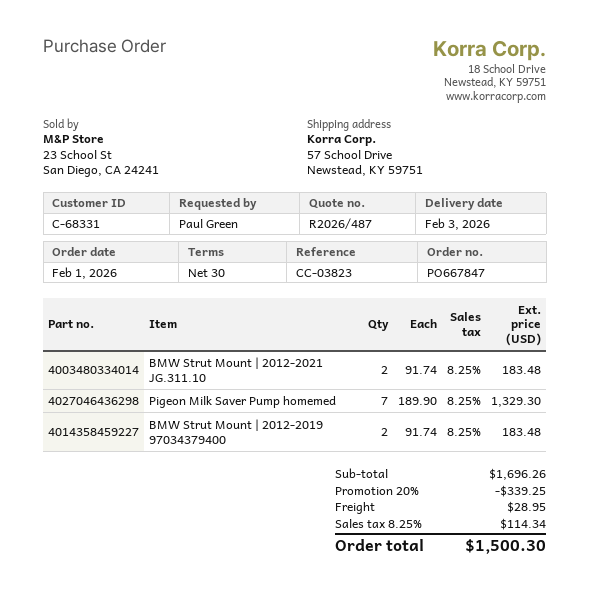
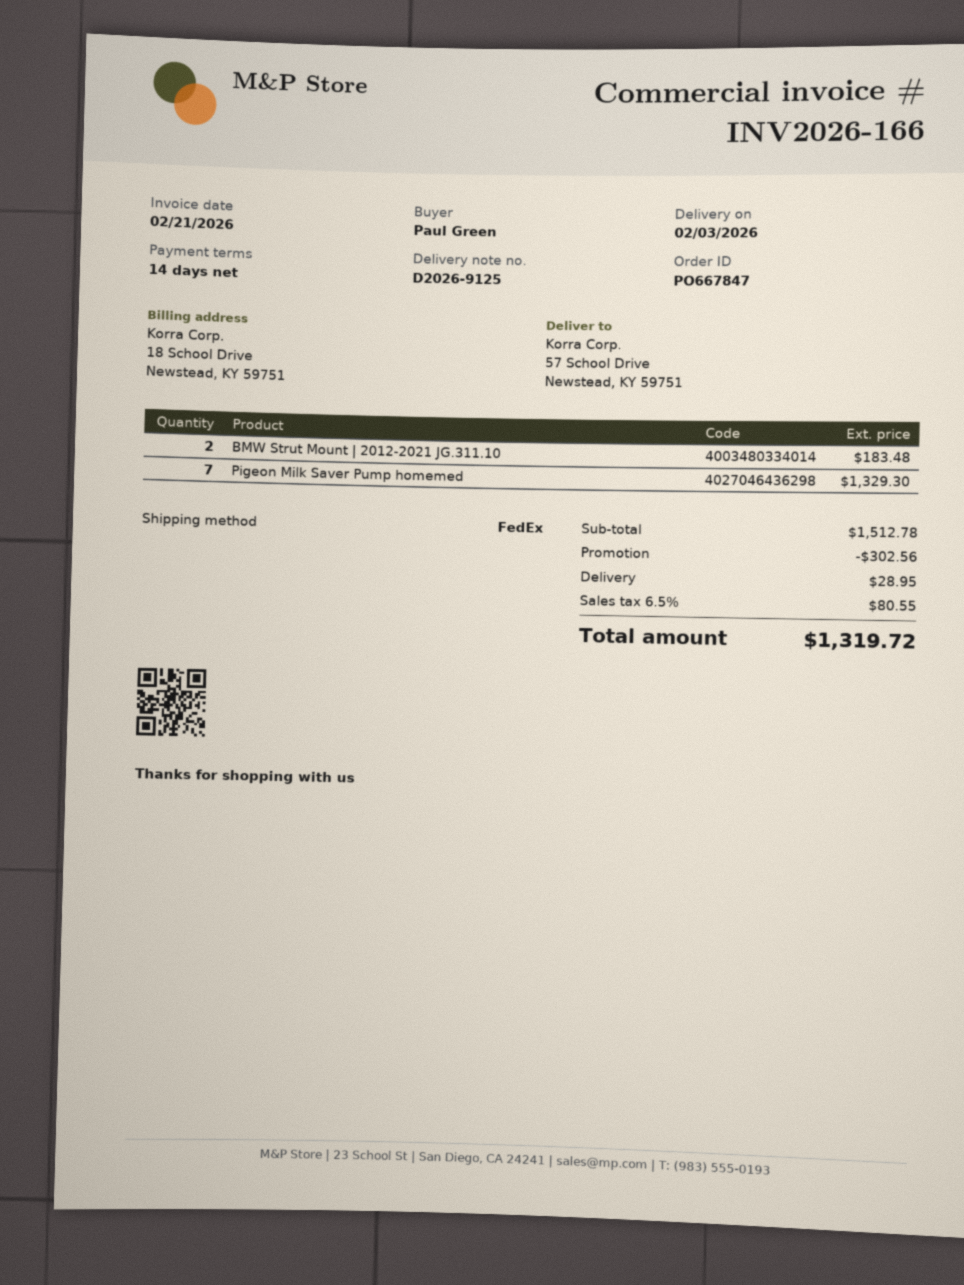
payment terms: 30 days -> 14 days
BMW Strut Mount | 2012-2019 97034379400: 2 for 183.48 -> none
subtotal: 1696.26 -> 1512.78
discount: 339.25 -> 302.56
tax: 8.25% = 114.34 -> 6.5% = 80.55
total: 1500.30 -> 1319.72

